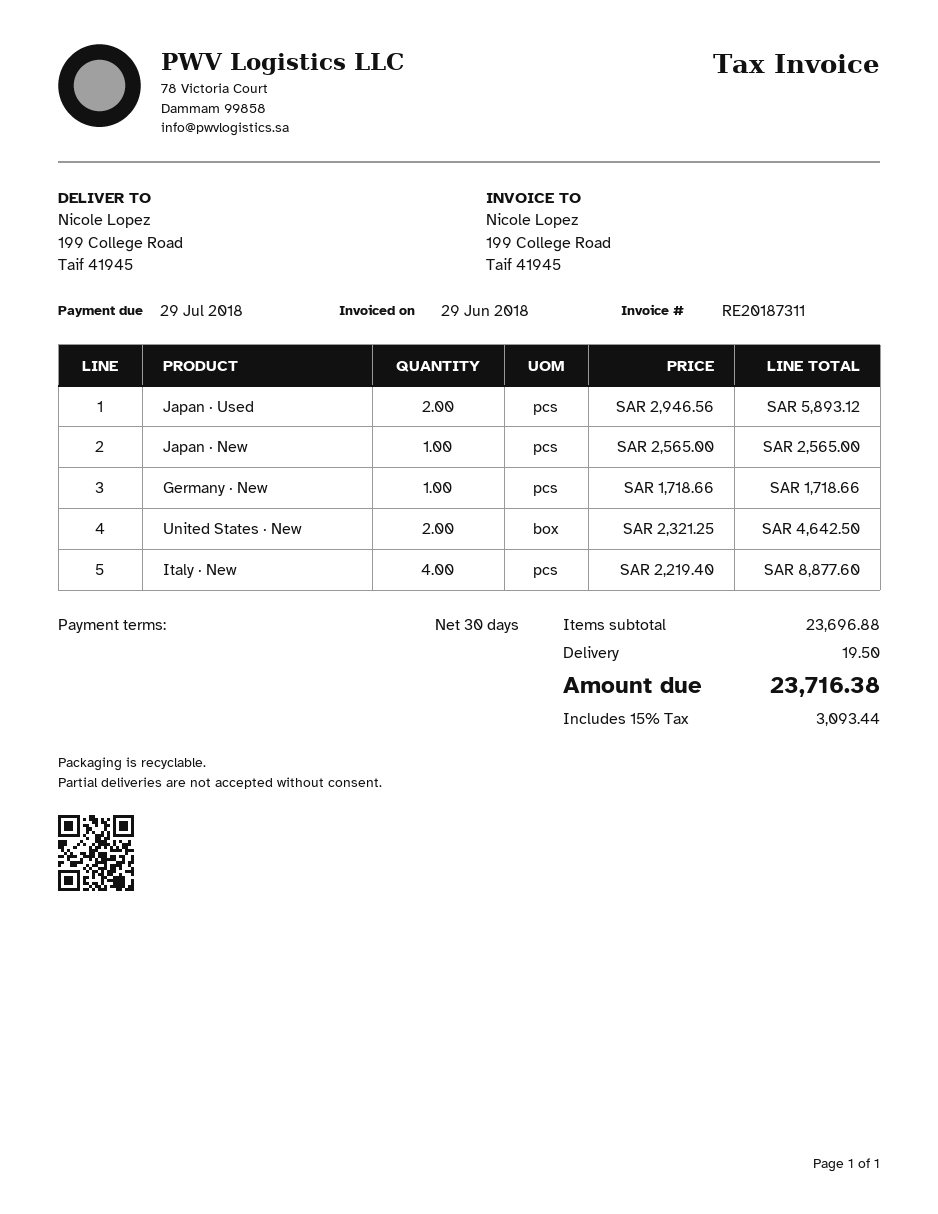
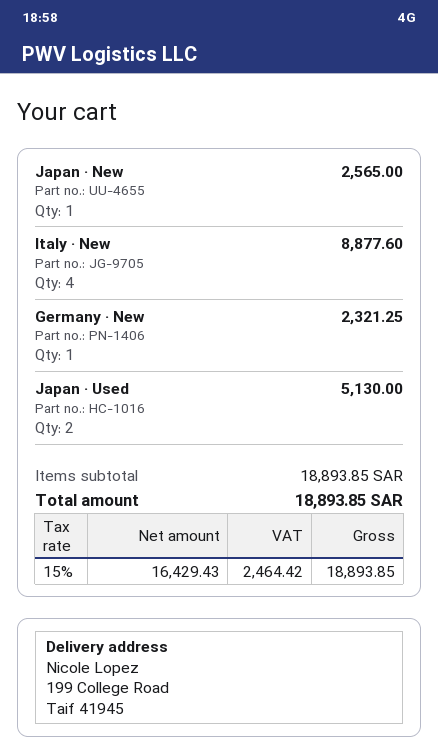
Japan · Used: 2 for 5893.12 -> 2 for 5130.00
Germany · New: 1 for 1718.66 -> 1 for 2321.25
United States · New: 2 for 4642.50 -> none
subtotal: 23696.88 -> 18893.85
shipping: 19.50 -> none
tax: 15% = 3093.44 -> 15% = 2464.42
total: 23716.38 -> 18893.85

